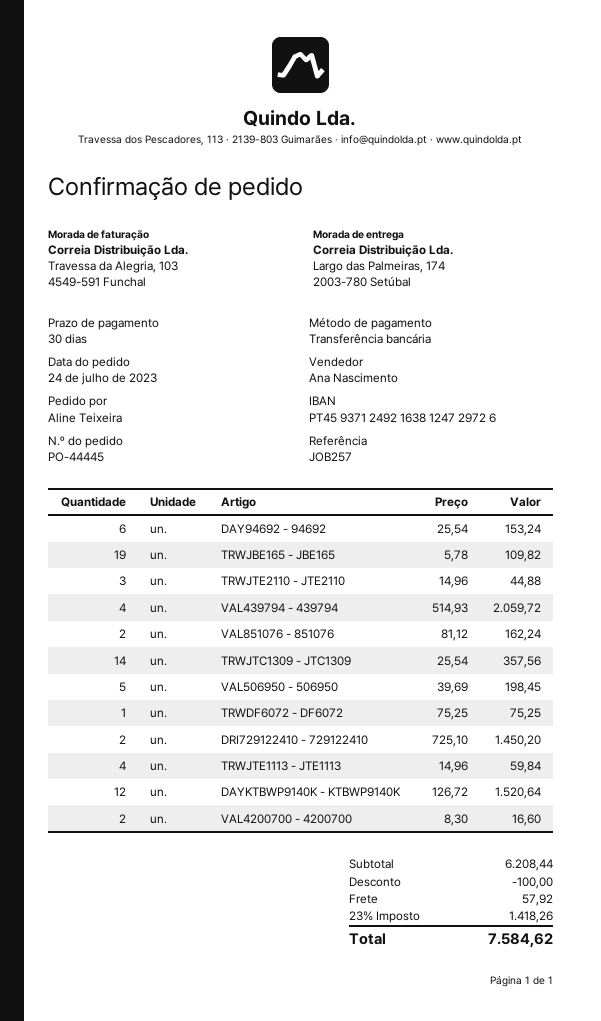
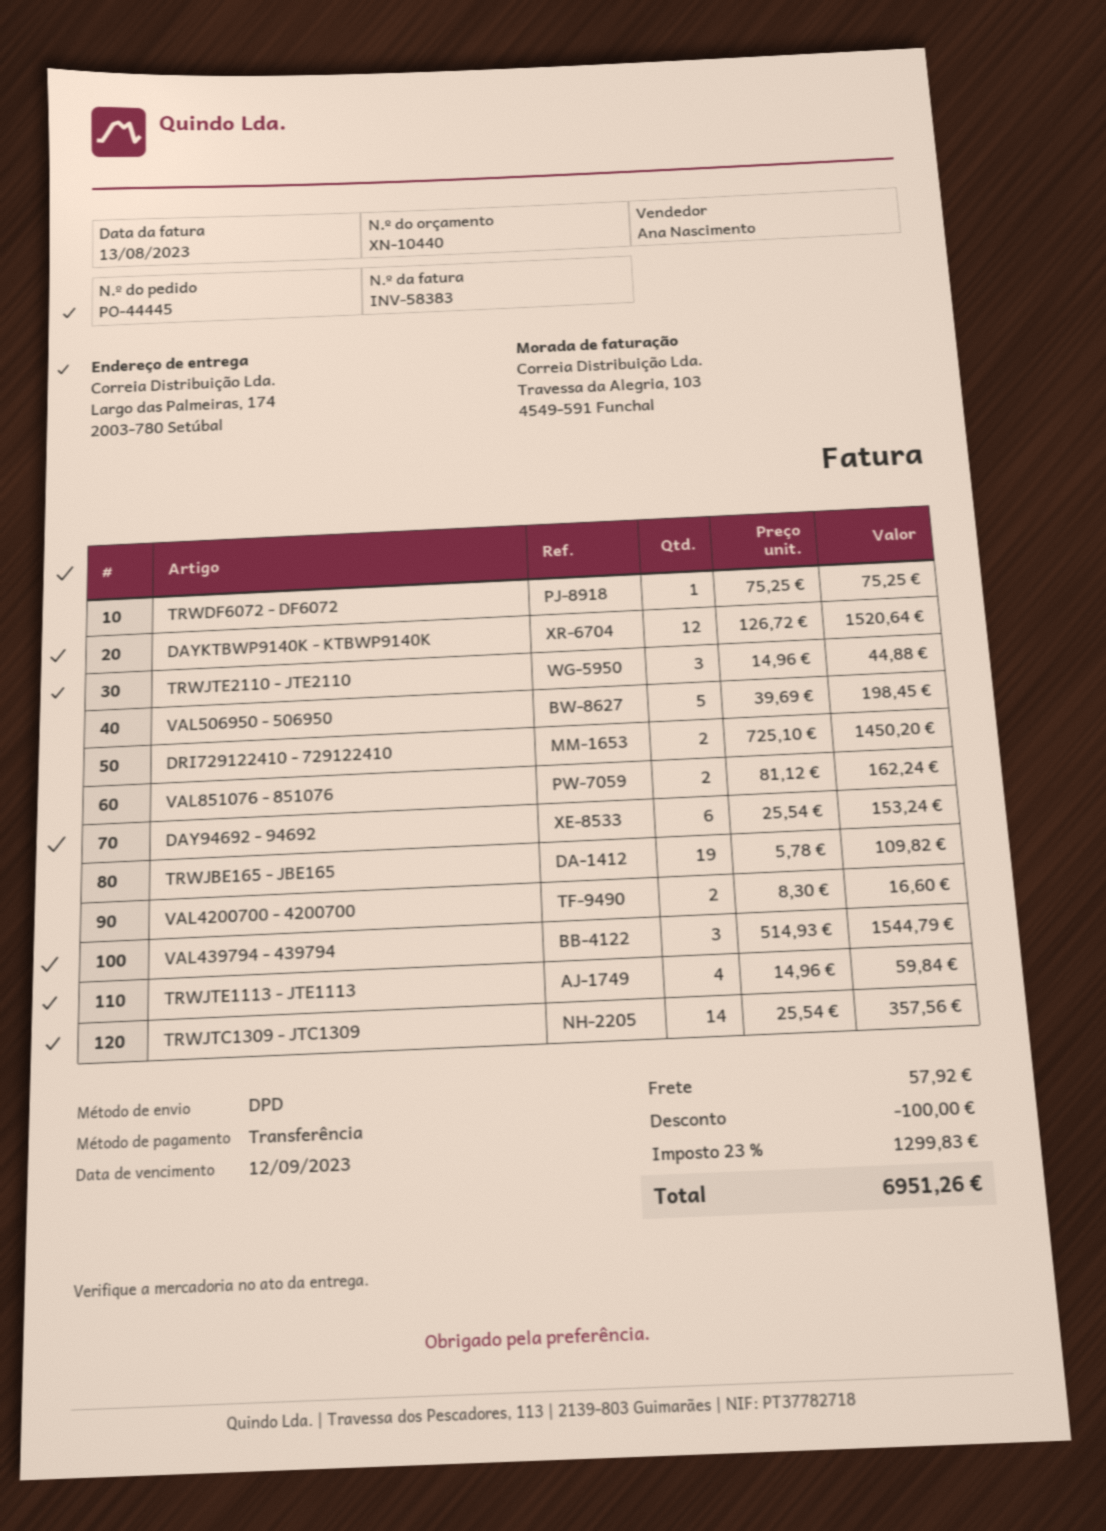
VAL439794 - 439794: 4 x 514.93 = 2059.72 -> 3 x 514.93 = 1544.79
tax: 23% = 1418.26 -> 23% = 1299.83
total: 7584.62 -> 6951.26

